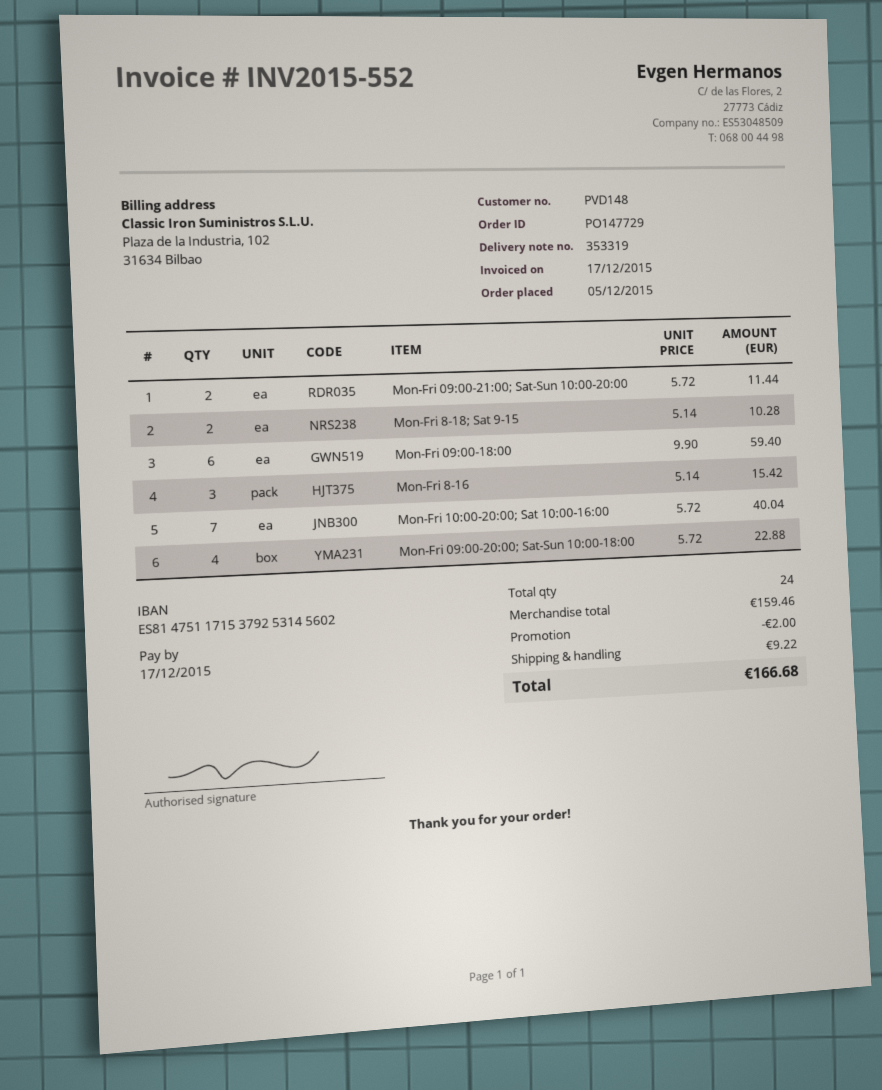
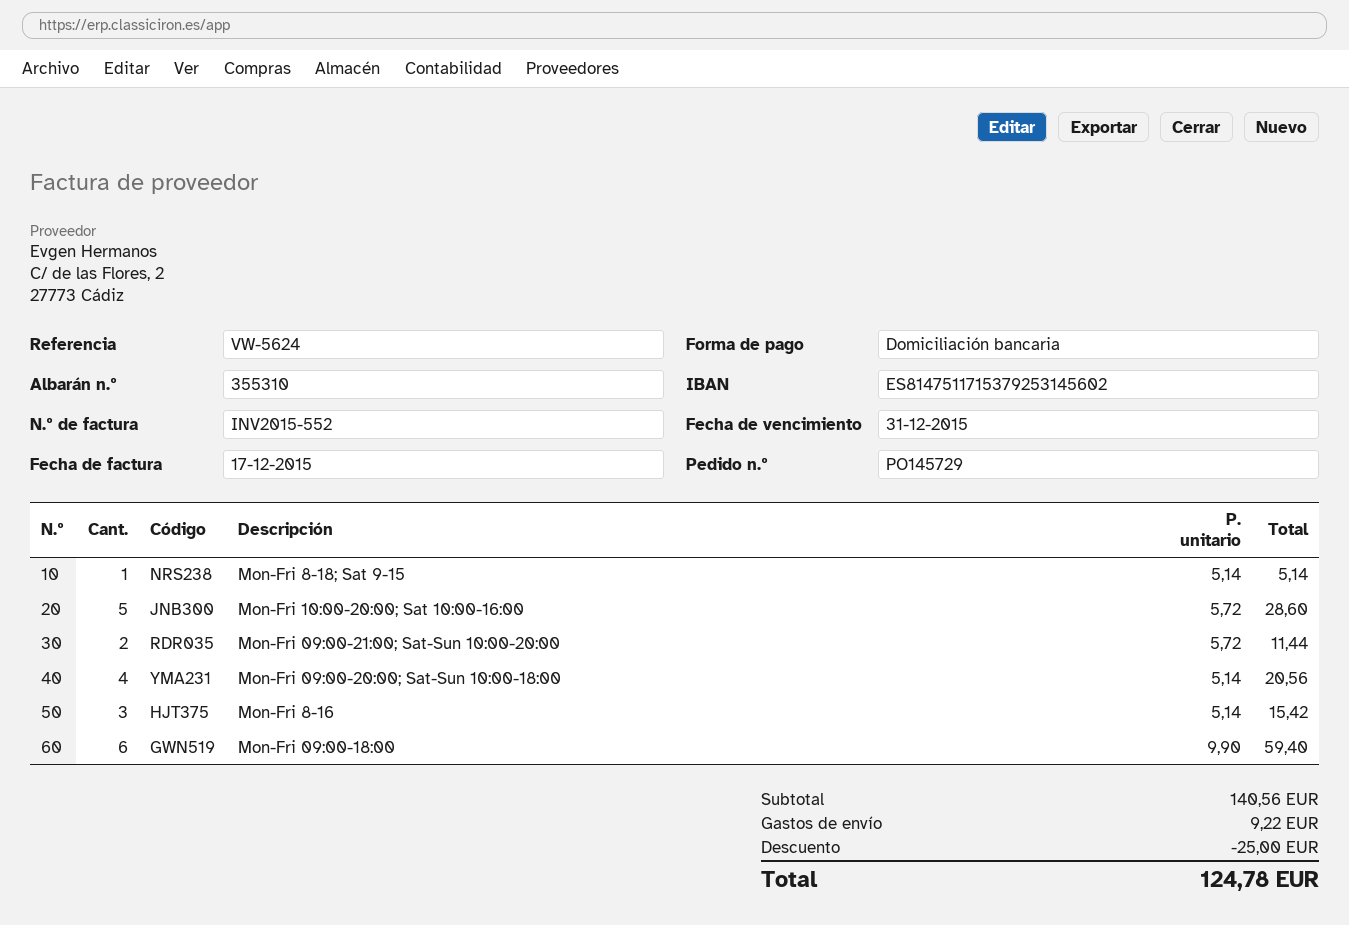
order number: PO147729 -> PO145729
delivery note number: 353319 -> 355310
due date: 2015-12-17 -> 2015-12-31
Mon-Fri 8-18; Sat 9-15: 2 x 5.14 = 10.28 -> 1 x 5.14 = 5.14
Mon-Fri 10:00-20:00; Sat 10:00-16:00: 7 x 5.72 = 40.04 -> 5 x 5.72 = 28.60
Mon-Fri 09:00-20:00; Sat-Sun 10:00-18:00: 4 x 5.72 = 22.88 -> 4 x 5.14 = 20.56
subtotal: 159.46 -> 140.56
discount: 2.00 -> 25.00
total: 166.68 -> 124.78

